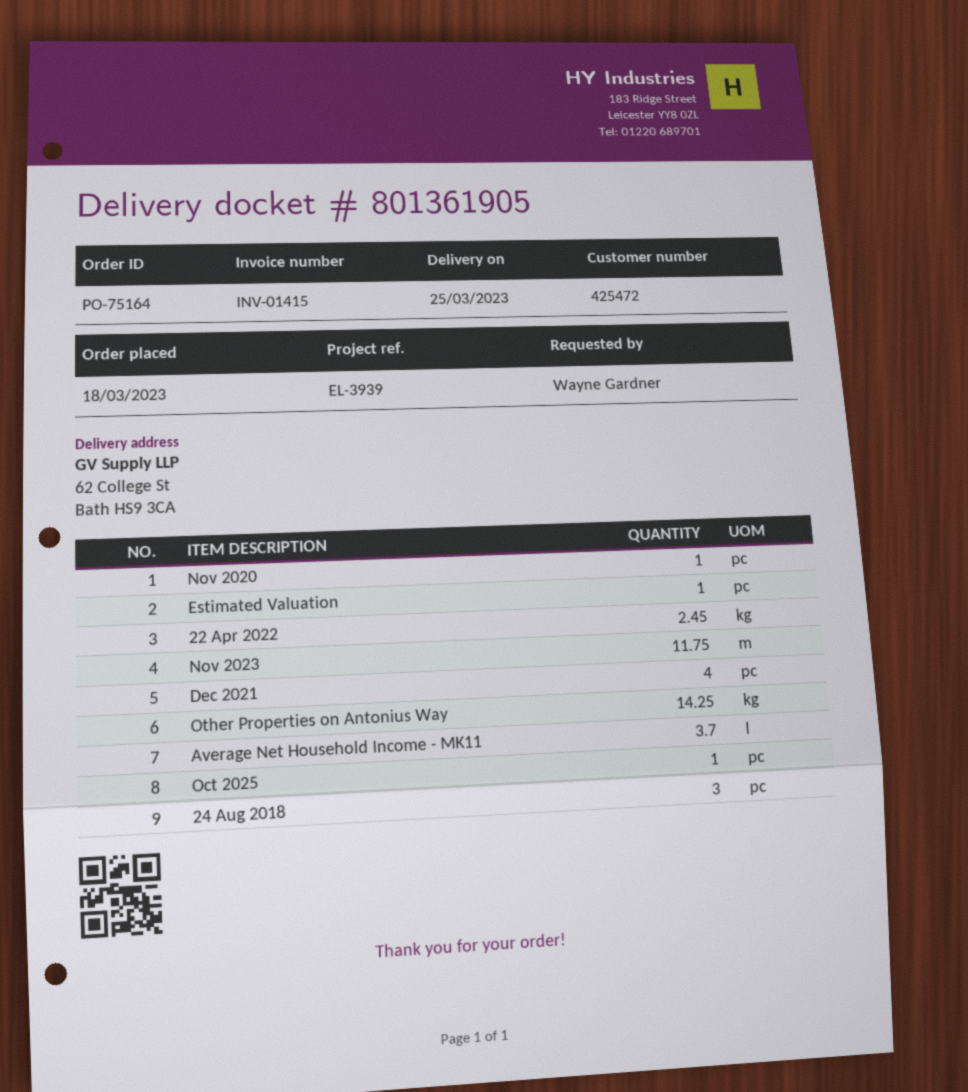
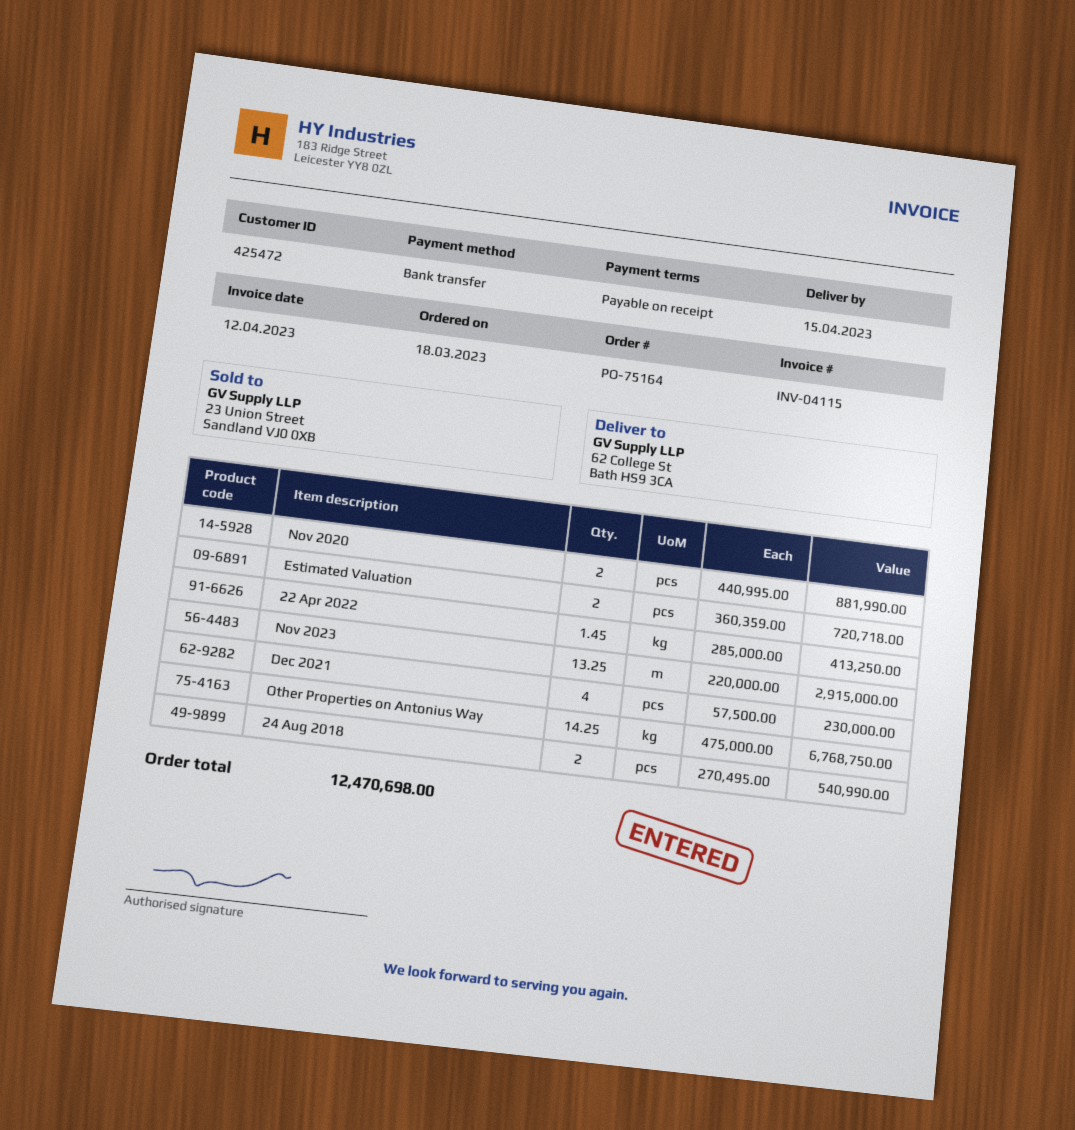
delivery date: 2023-03-25 -> 2023-04-15
invoice number: INV-01415 -> INV-04115
Nov 2020: 1 -> 2
Estimated Valuation: 1 -> 2
22 Apr 2022: 2.45 -> 1.45
Nov 2023: 11.75 -> 13.25
Average Net Household Income - MK11: 3.7 -> none
Oct 2025: 1 -> none
24 Aug 2018: 3 -> 2

